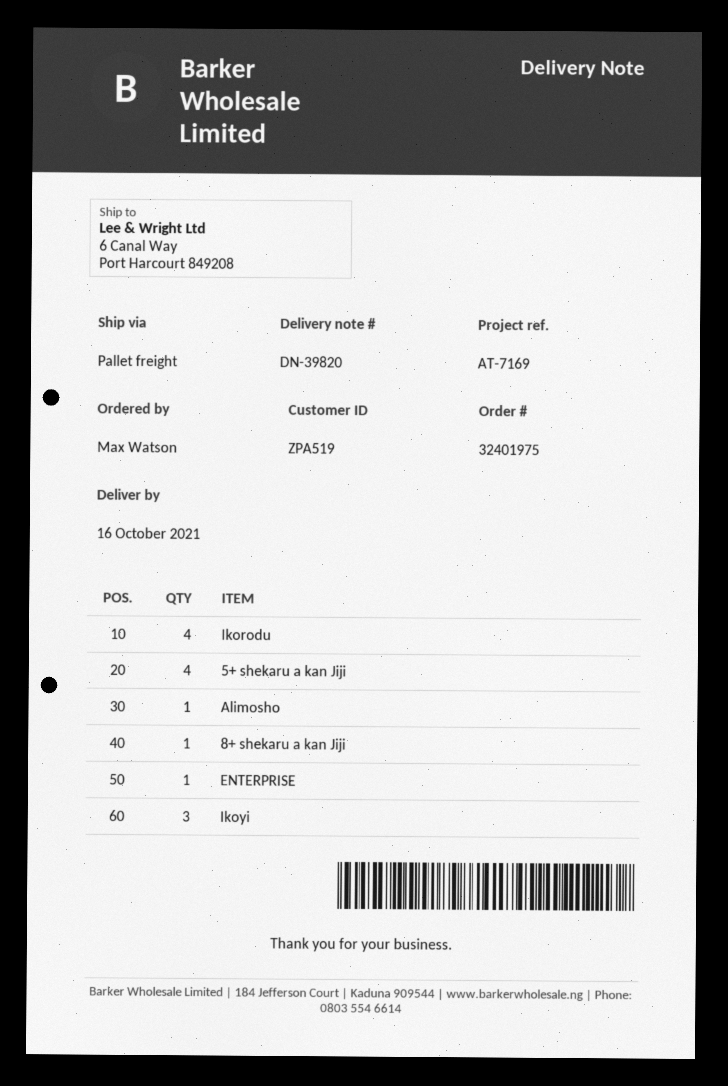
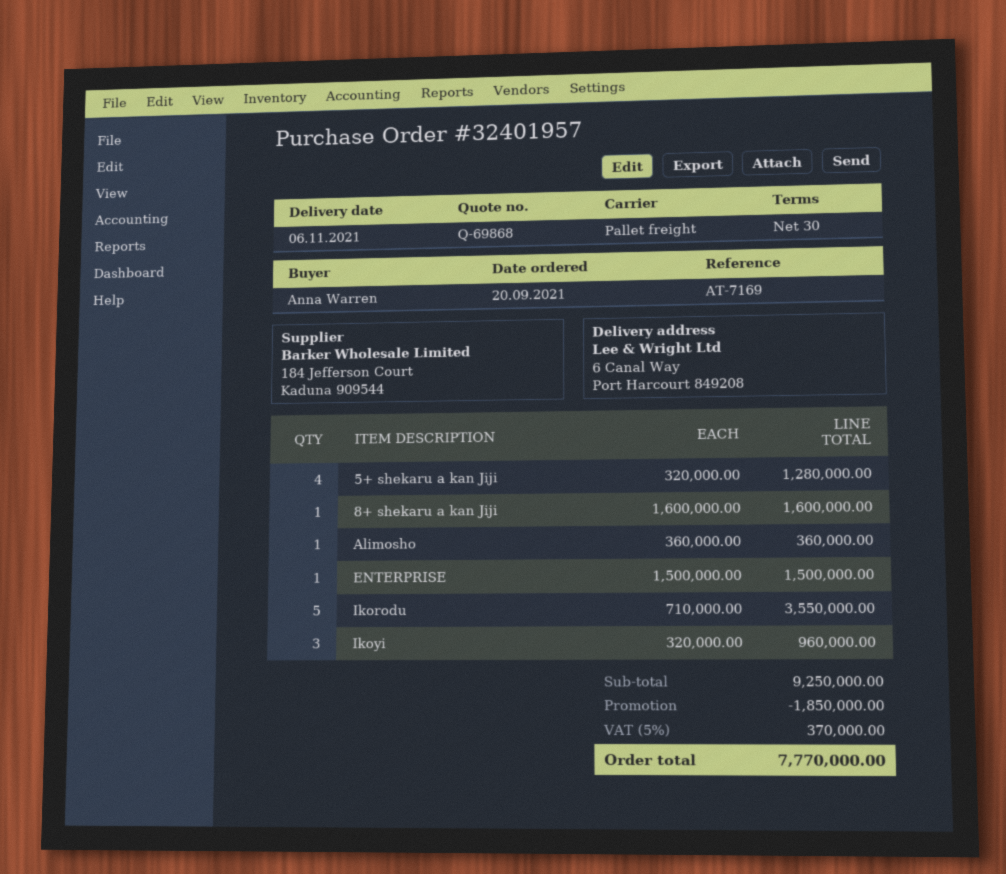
order number: 32401975 -> 32401957
delivery date: 2021-10-16 -> 2021-11-06
ordered by: Max Watson -> Anna Warren
Ikorodu: 4 -> 5

